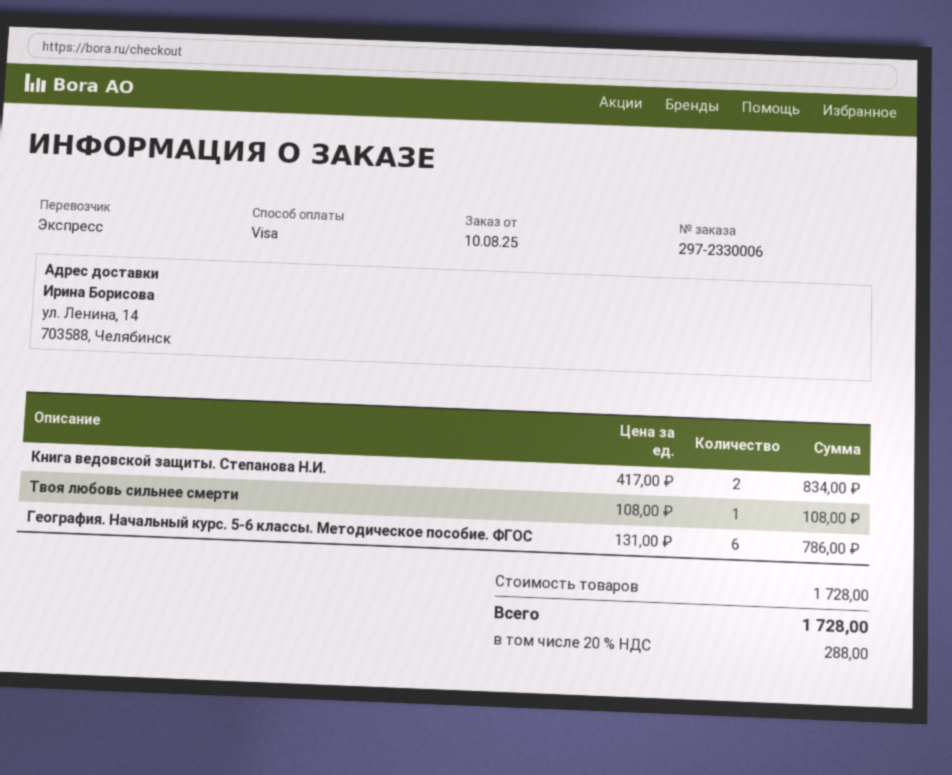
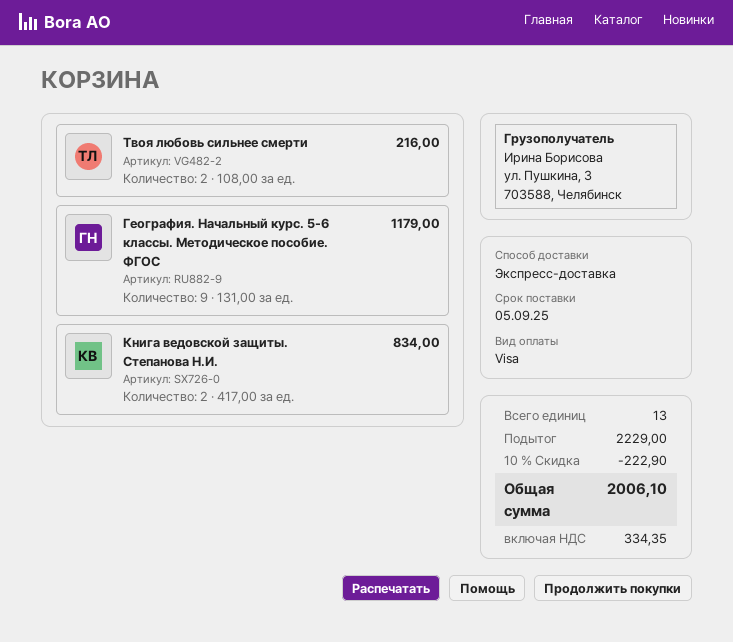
ship to: ул. Ленина, 14, 703588, Челябинск -> ул. Пушкина, 3, 703588, Челябинск
Твоя любовь сильнее смерти: 1 x 108.00 = 108.00 -> 2 x 108.00 = 216.00
География. Начальный курс. 5-6 классы. Методическое пособие. ФГОС: 6 x 131.00 = 786.00 -> 9 x 131.00 = 1179.00
subtotal: 1728.00 -> 2229.00
discount: none -> 10% = 222.90
tax: 288.00 -> 334.35
total: 1728.00 -> 2006.10

